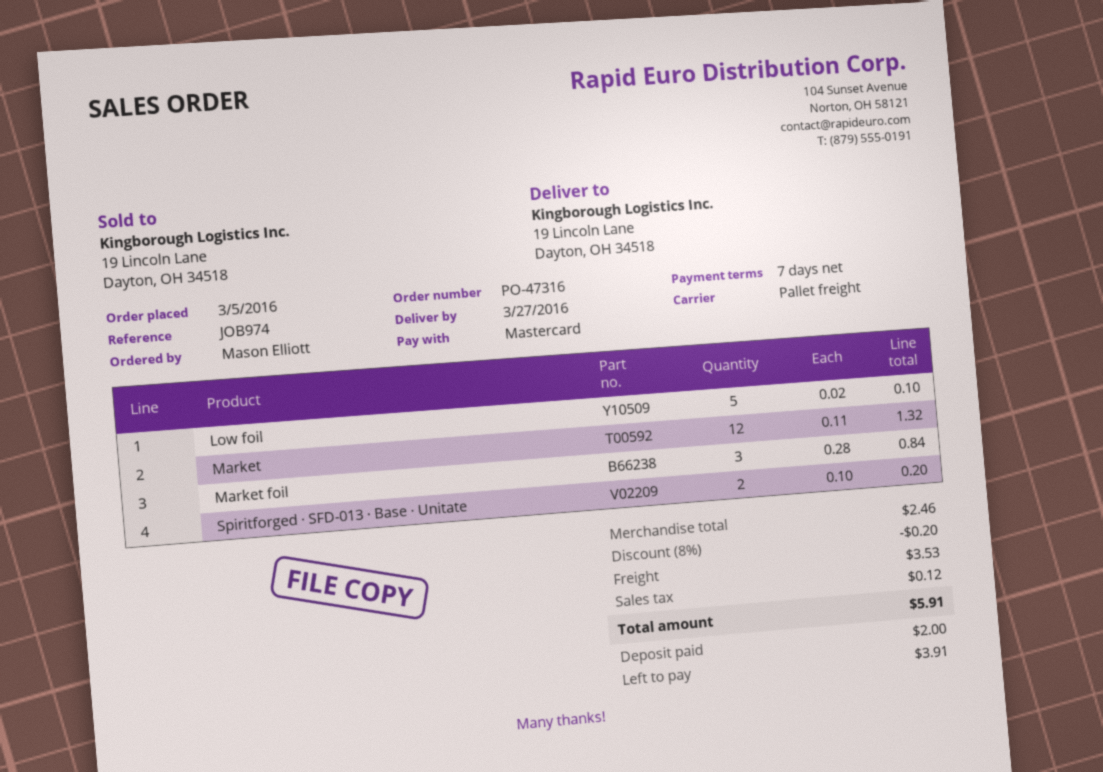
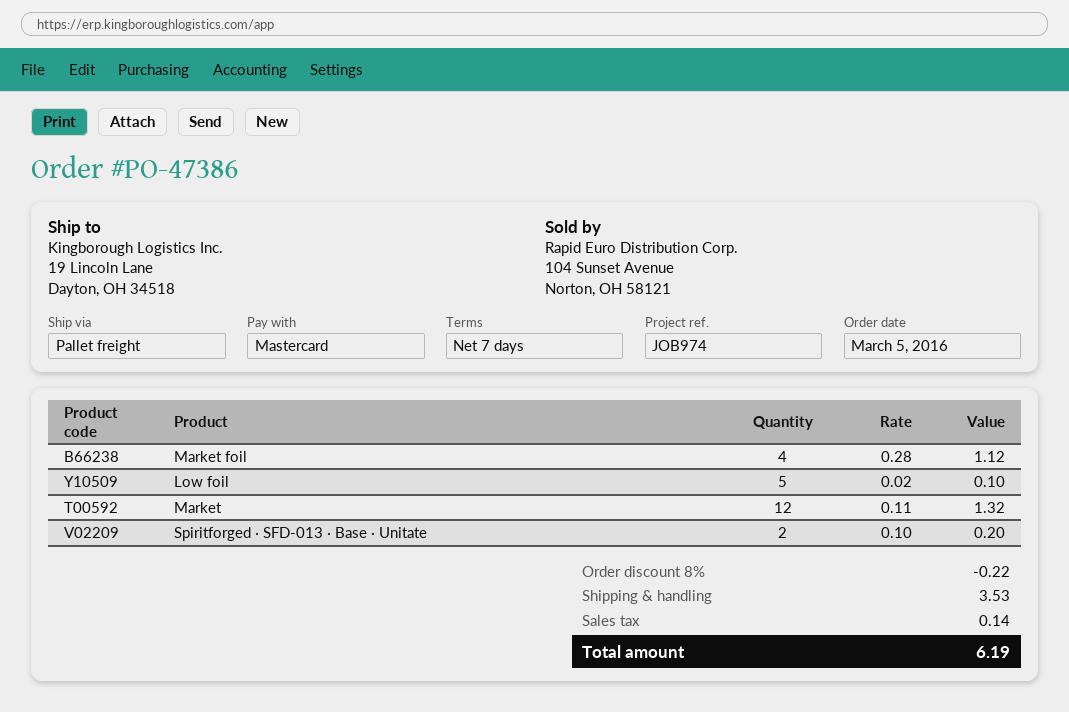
order number: PO-47316 -> PO-47386
Market foil: 3 x 0.28 = 0.84 -> 4 x 0.28 = 1.12
discount: 8% = 0.20 -> 8% = 0.22
tax: 0.12 -> 0.14
total: 5.91 -> 6.19

